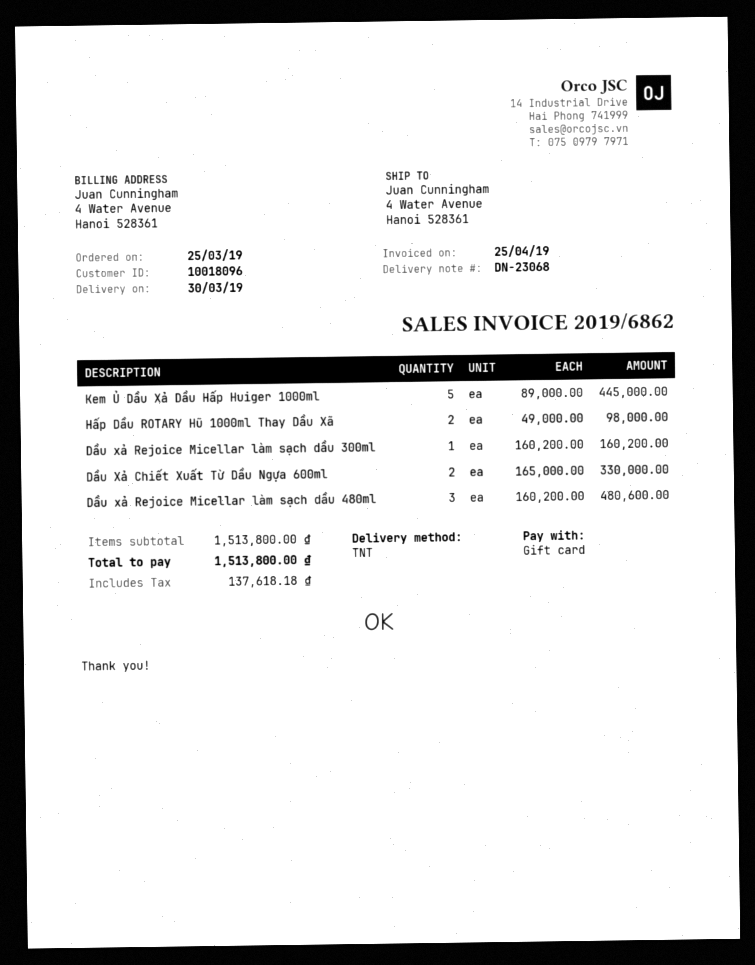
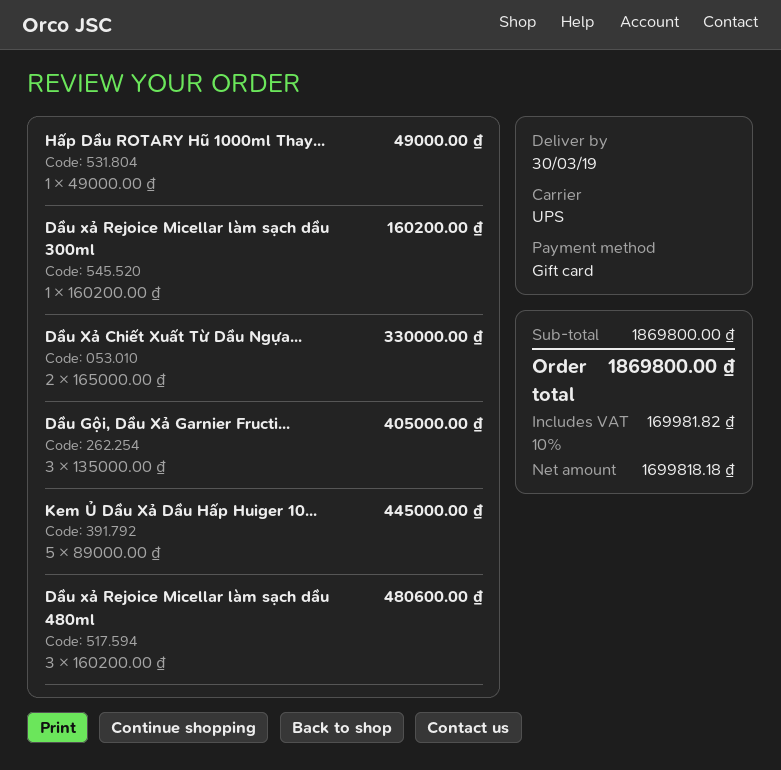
shipping method: TNT -> UPS
Hấp Dầu ROTARY Hũ 1000ml Thay Dầu Xã: 2 x 49000.00 = 98000.00 -> 1 x 49000.00 = 49000.00
Dầu Gội, Dầu Xả Garnier Fructi...: none -> 3 x 135000.00 = 405000.00
subtotal: 1513800.00 -> 1869800.00
tax: 137618.18 -> 169981.82
total: 1513800.00 -> 1869800.00

